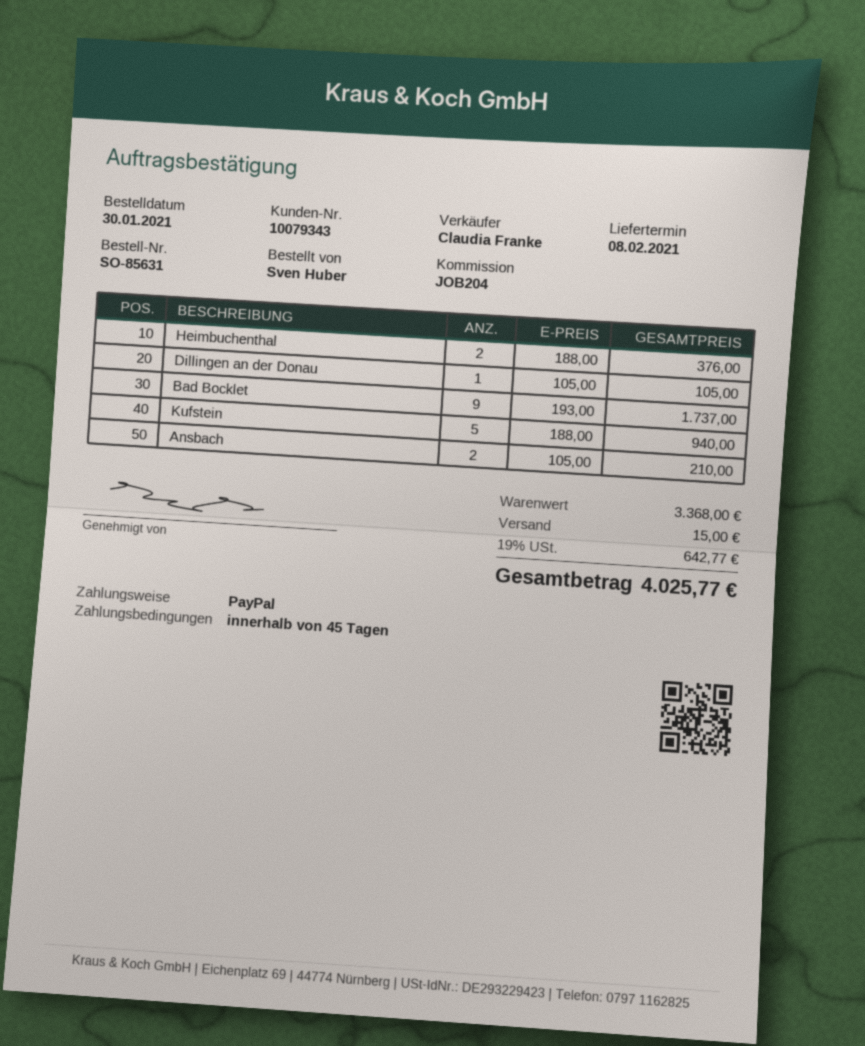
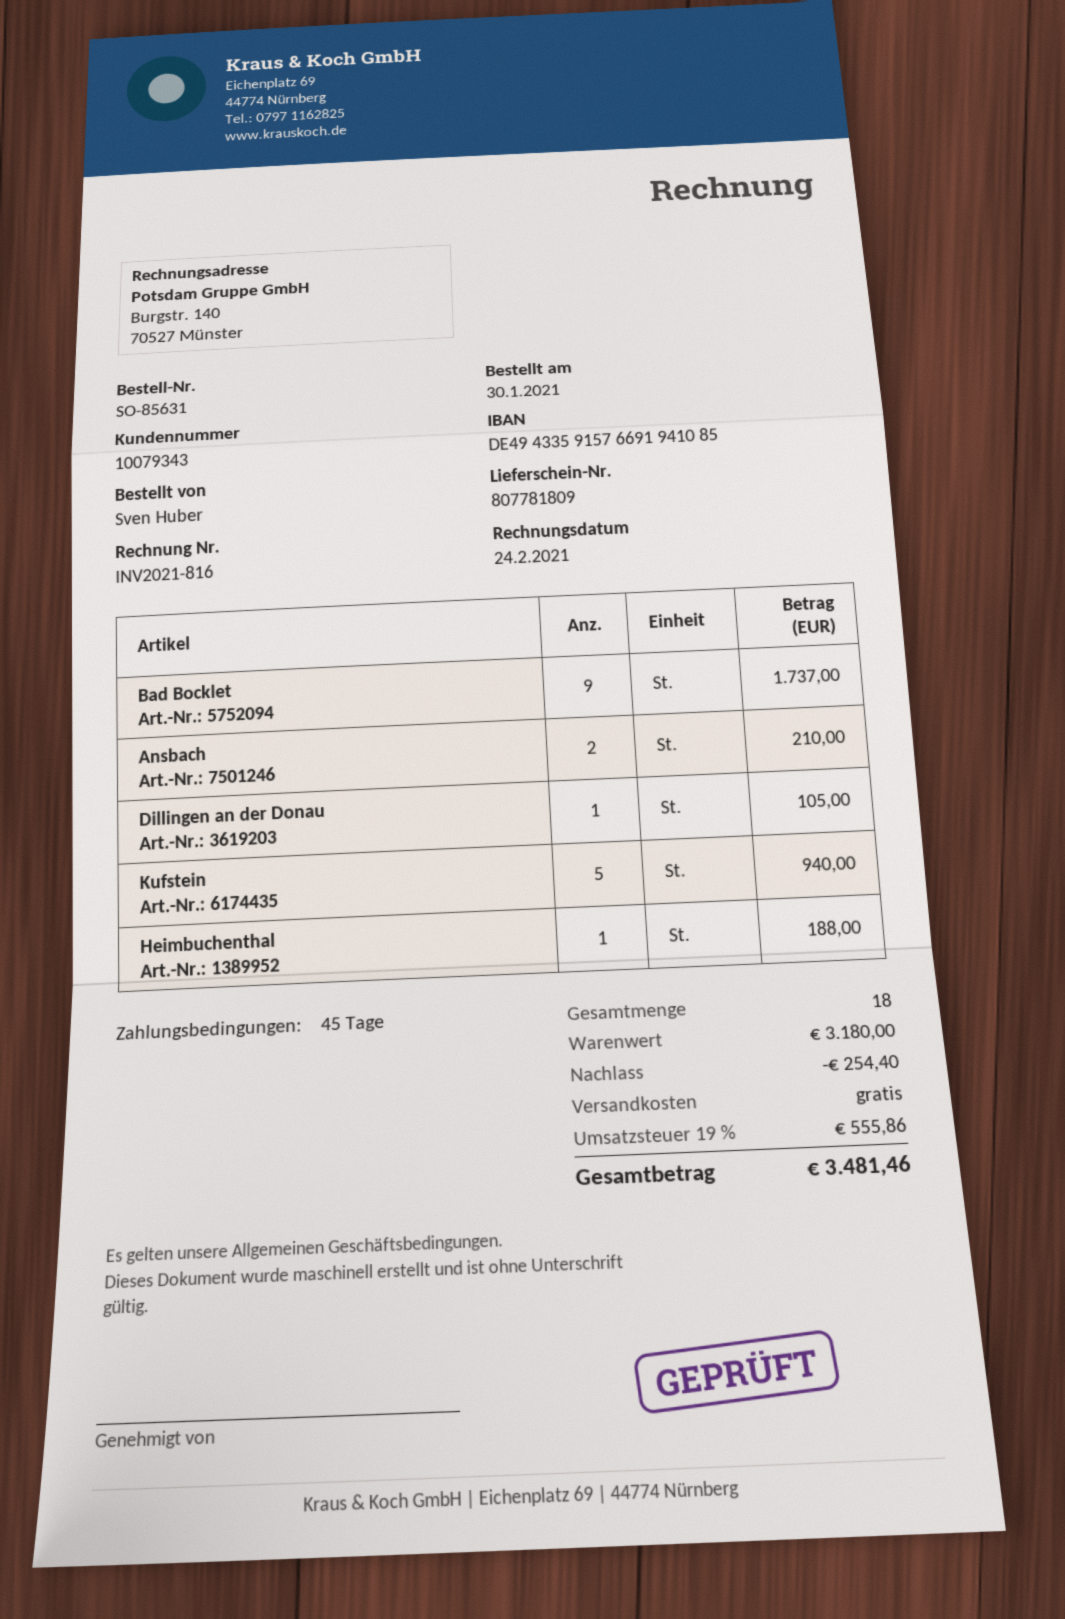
Heimbuchenthal: 2 for 376.00 -> 1 for 188.00
subtotal: 3368.00 -> 3180.00
discount: none -> 254.40
shipping: 15.00 -> 0.00
tax: 19% = 642.77 -> 19% = 555.86
total: 4025.77 -> 3481.46

